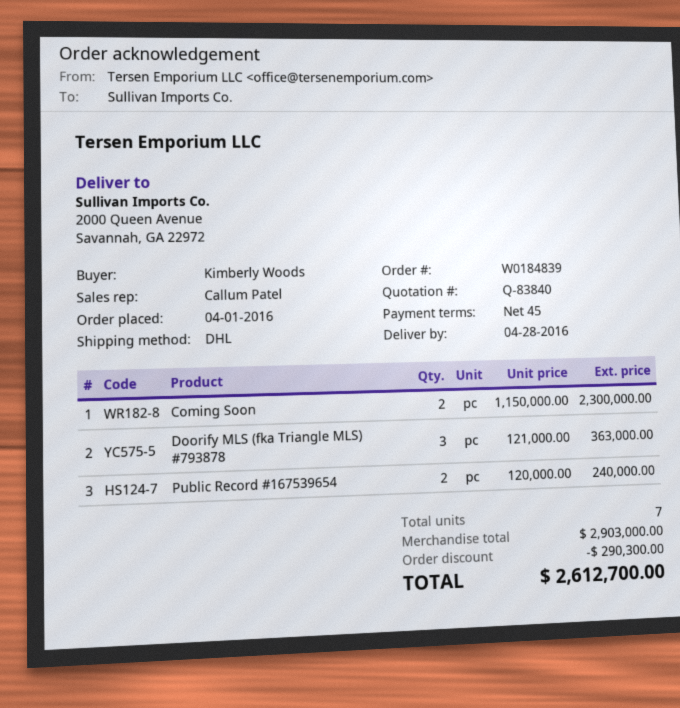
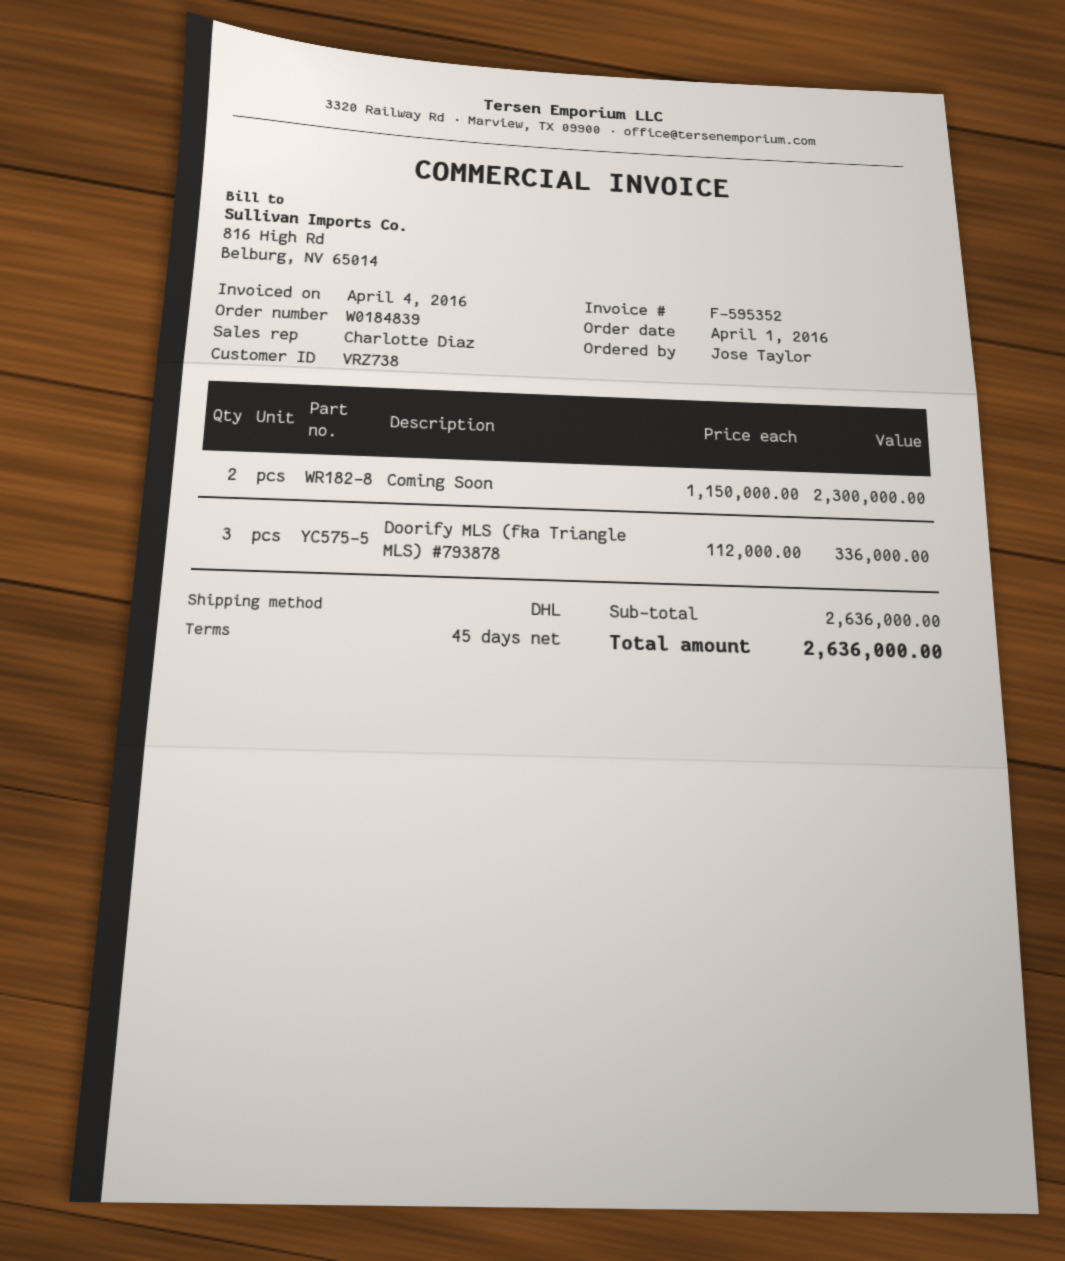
ordered by: Kimberly Woods -> Jose Taylor
sales rep: Callum Patel -> Charlotte Diaz
Doorify MLS (fka Triangle MLS) #793878: 3 x 121000.00 = 363000.00 -> 3 x 112000.00 = 336000.00
Public Record #167539654: 2 x 120000.00 = 240000.00 -> none
subtotal: 2903000.00 -> 2636000.00
discount: 290300.00 -> none
total: 2612700.00 -> 2636000.00

